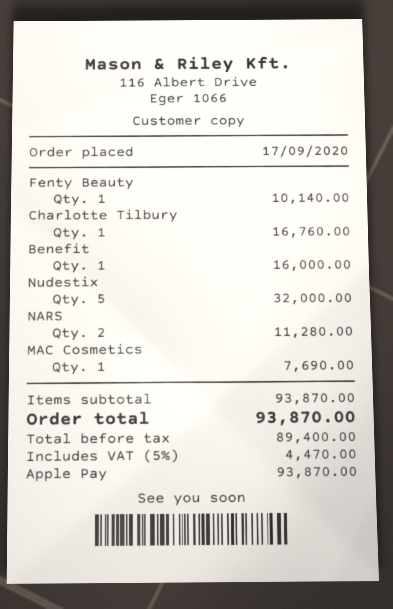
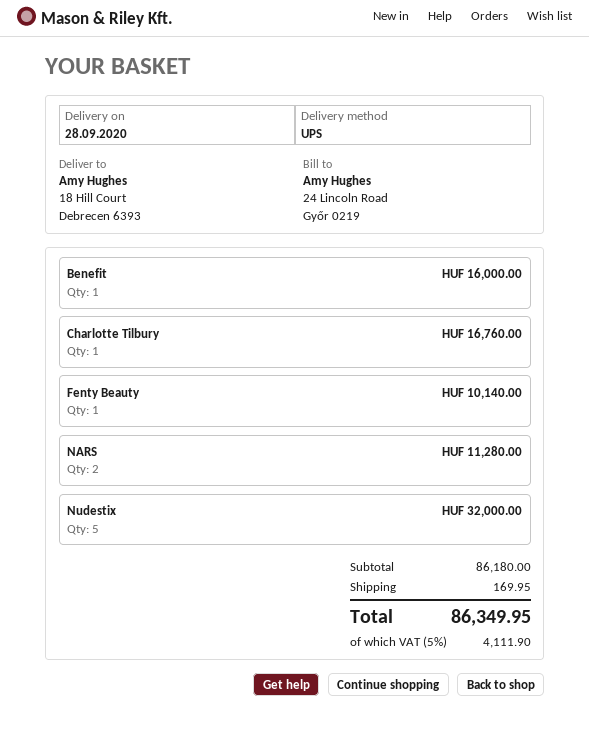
MAC Cosmetics: 1 for 7690.00 -> none
subtotal: 93870.00 -> 86180.00
shipping: none -> 169.95
tax: 5% = 4470.00 -> 5% = 4111.90
total: 93870.00 -> 86349.95

